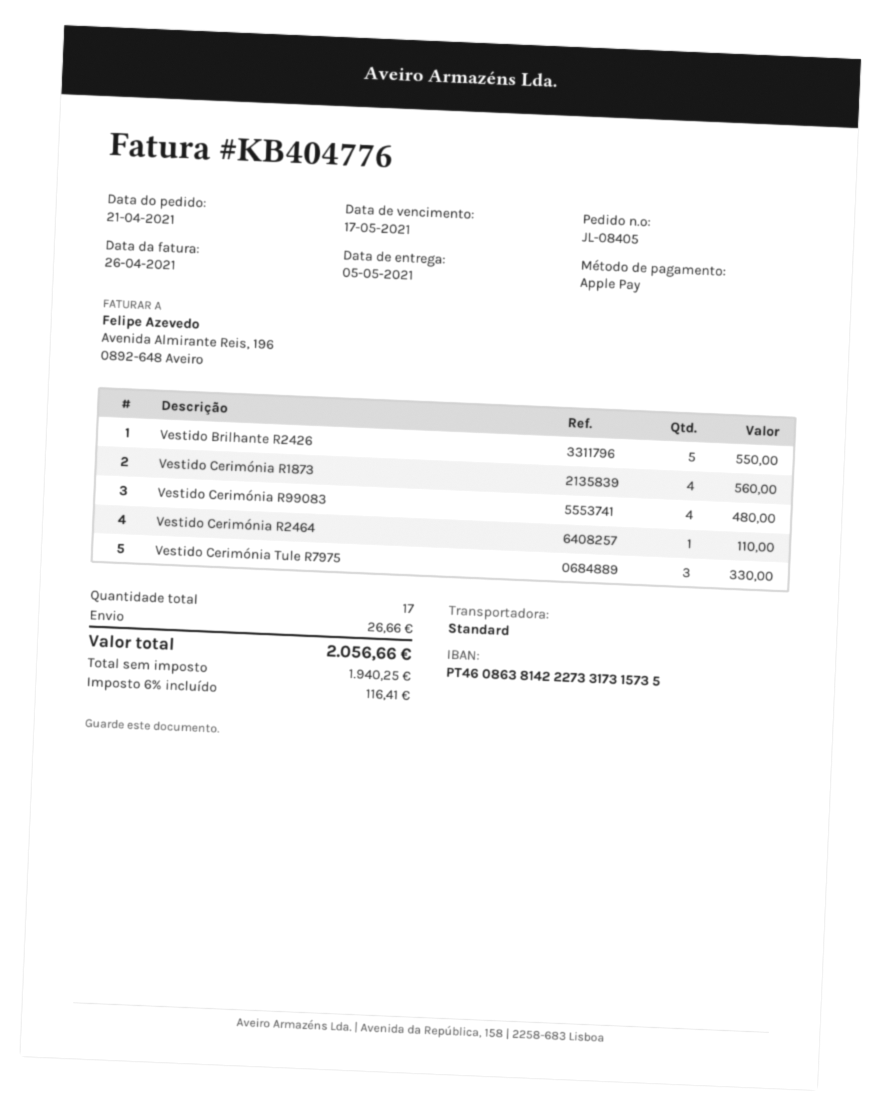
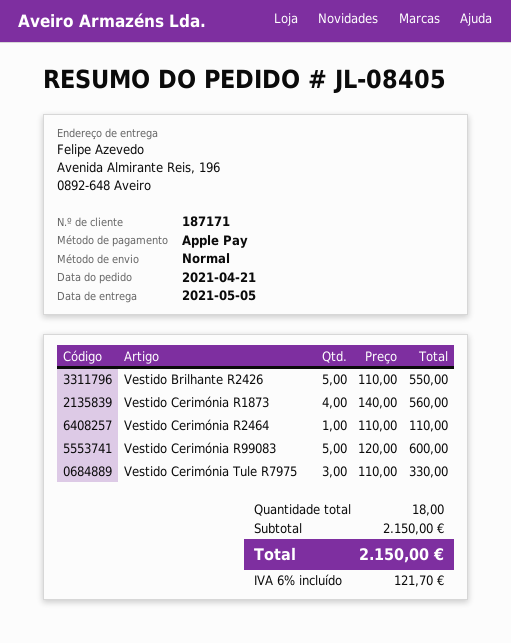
Vestido Cerimónia R99083: 4 for 480.00 -> 5 for 600.00
total quantity: 17 -> 18
shipping: 26.66 -> none
tax: 6% = 116.41 -> 6% = 121.70
total: 2056.66 -> 2150.00

